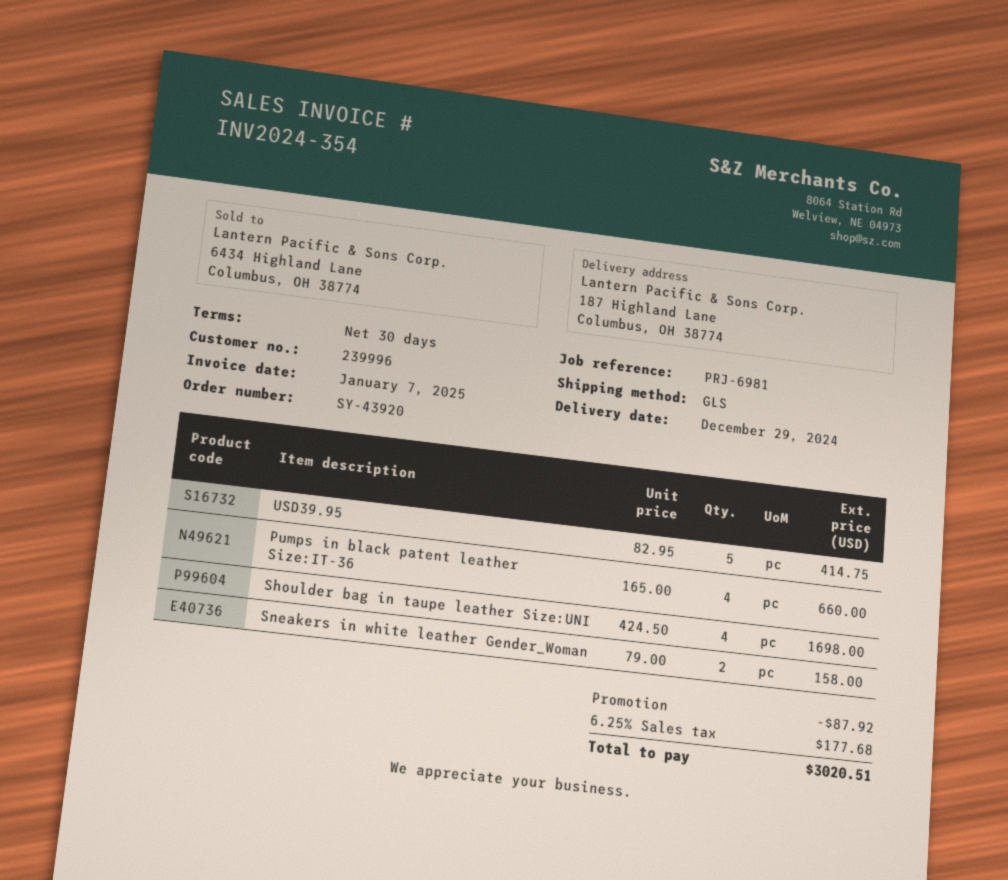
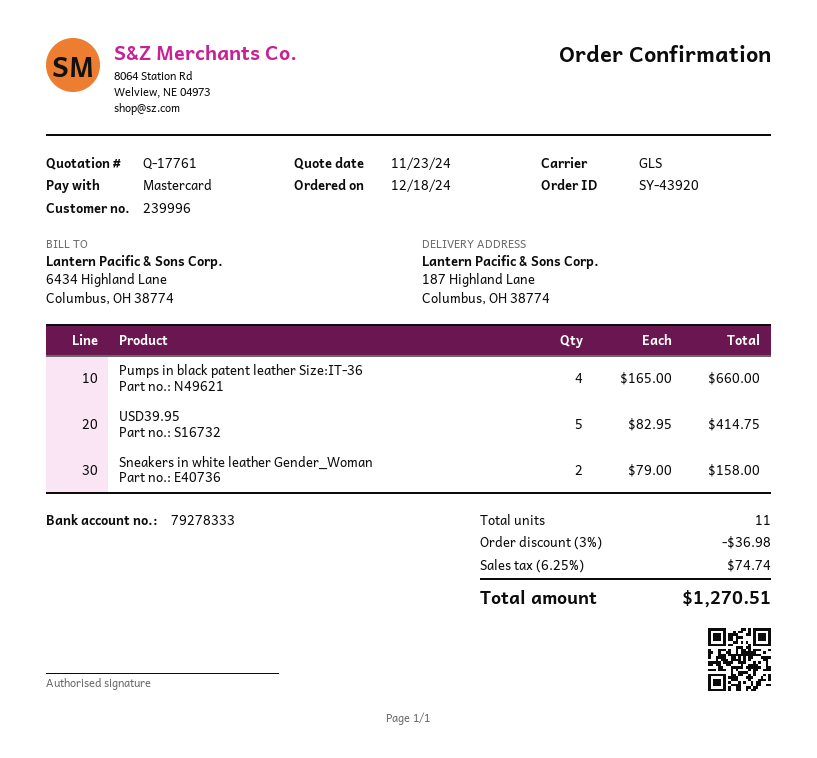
Shoulder bag in taupe leather Size:UNI: 4 x 424.50 = 1698.00 -> none
discount: 87.92 -> 36.98
tax: 6.25% = 177.68 -> 6.25% = 74.74
total: 3020.51 -> 1270.51

